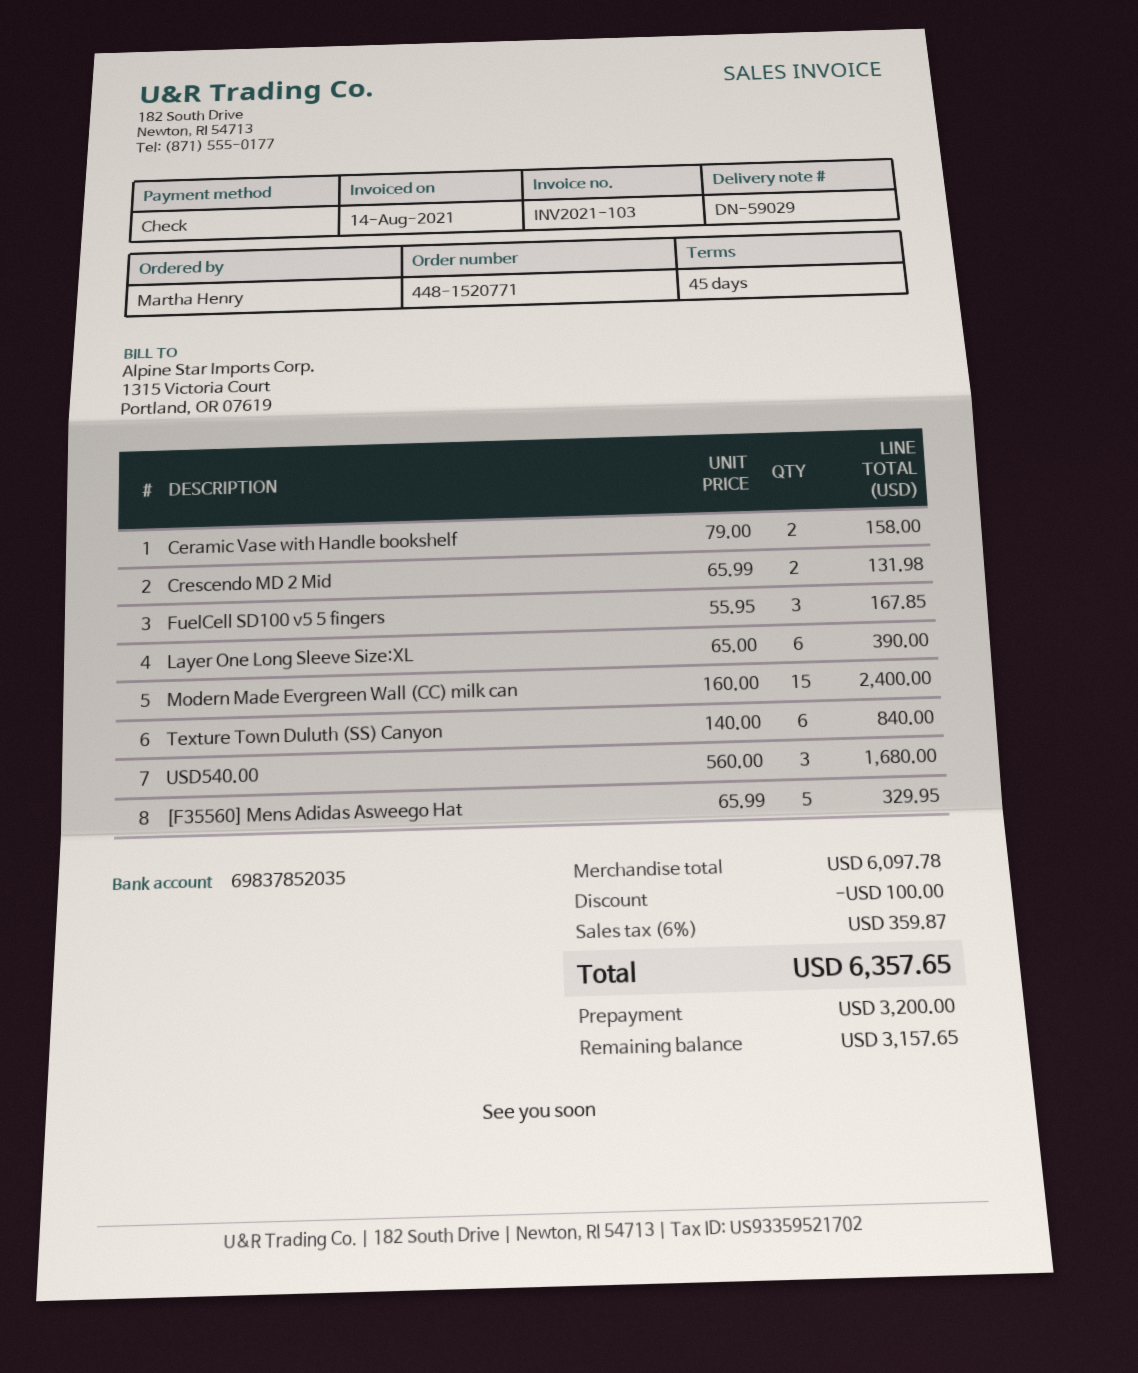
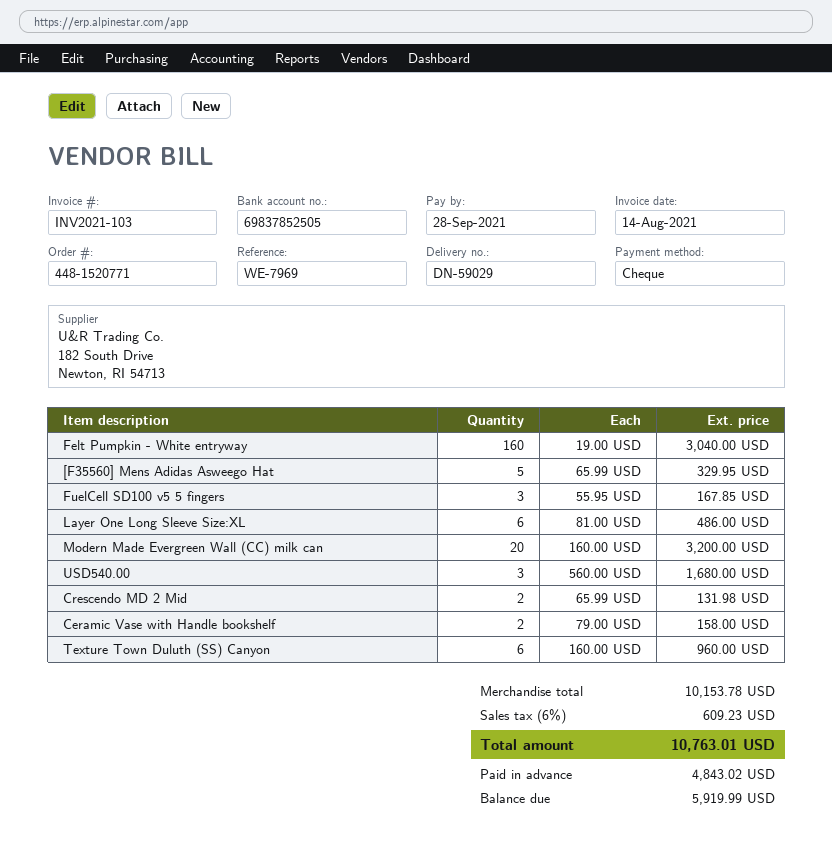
bank account: 69837852035 -> 69837852505
Layer One Long Sleeve Size:XL: 6 x 65.00 = 390.00 -> 6 x 81.00 = 486.00
Modern Made Evergreen Wall (CC) milk can: 15 x 160.00 = 2400.00 -> 20 x 160.00 = 3200.00
Texture Town Duluth (SS) Canyon: 6 x 140.00 = 840.00 -> 6 x 160.00 = 960.00
Felt Pumpkin - White entryway: none -> 160 x 19.00 = 3040.00
subtotal: 6097.78 -> 10153.78
discount: 100.00 -> none
tax: 6% = 359.87 -> 6% = 609.23
total: 6357.65 -> 10763.01
deposit: 3200.00 -> 4843.02
balance: 3157.65 -> 5919.99

